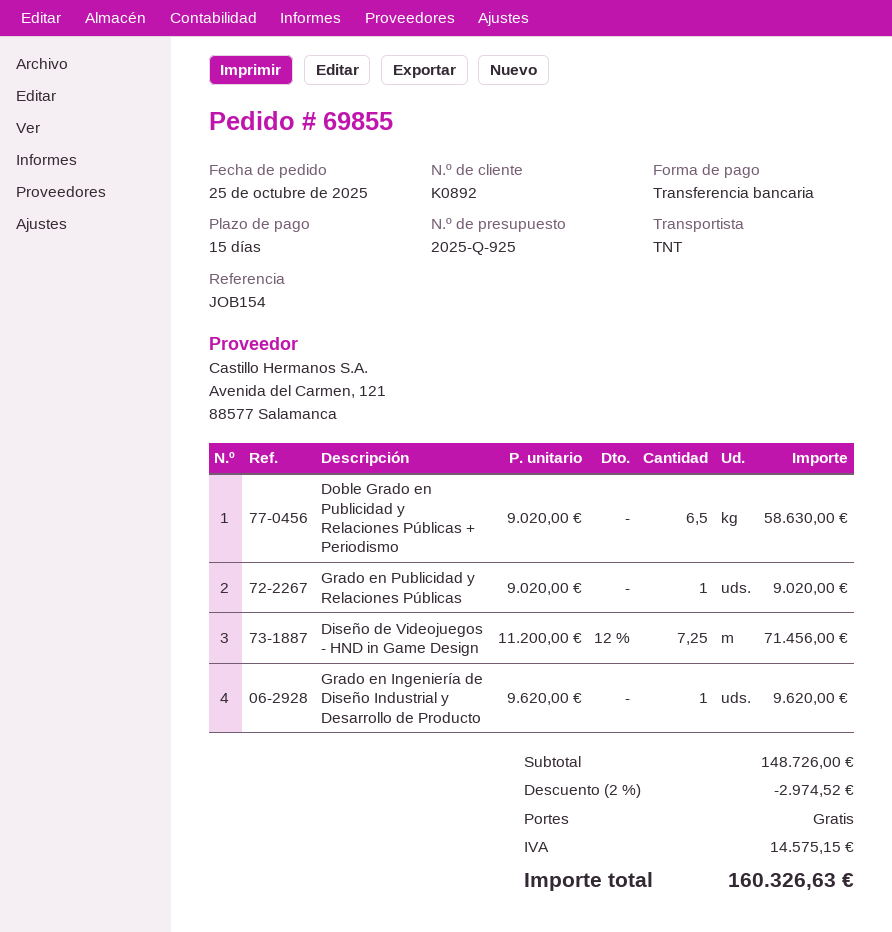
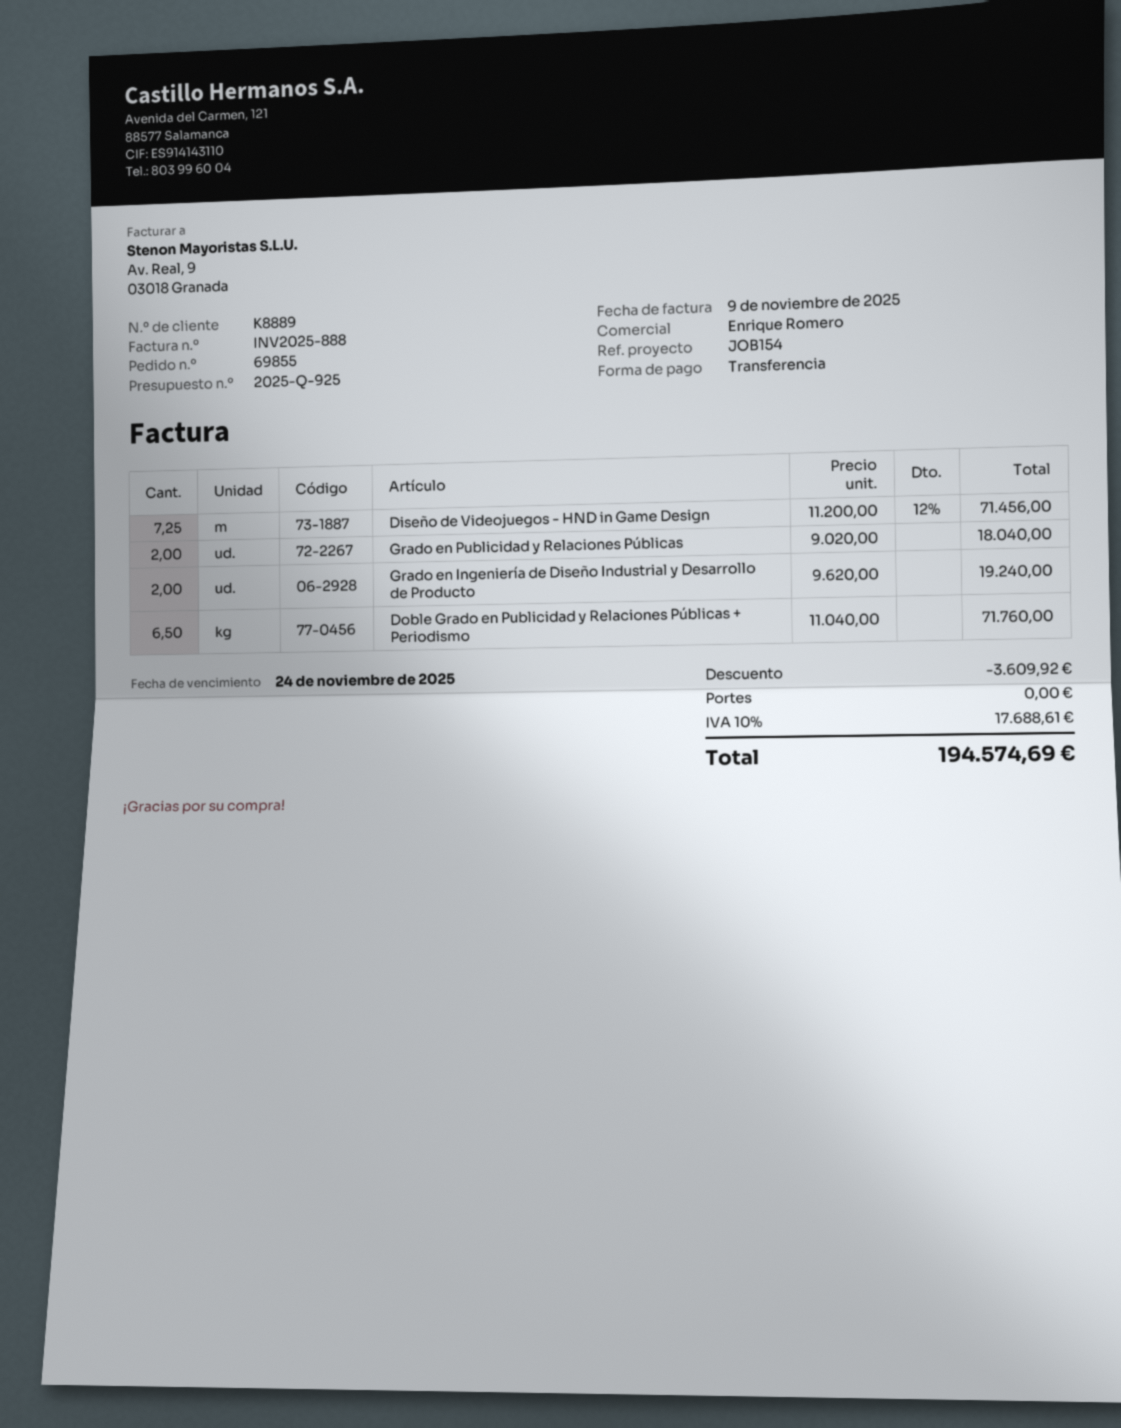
customer number: K0892 -> K8889
Doble Grado en Publicidad y Relaciones Públicas + Periodismo: 6.5 x 9020.00 = 58630.00 -> 6.5 x 11040.00 = 71760.00
Grado en Publicidad y Relaciones Públicas: 1 x 9020.00 = 9020.00 -> 2 x 9020.00 = 18040.00
Grado en Ingeniería de Diseño Industrial y Desarrollo de Producto: 1 x 9620.00 = 9620.00 -> 2 x 9620.00 = 19240.00
discount: 2974.52 -> 3609.92
tax: 14575.15 -> 17688.61
total: 160326.63 -> 194574.69

